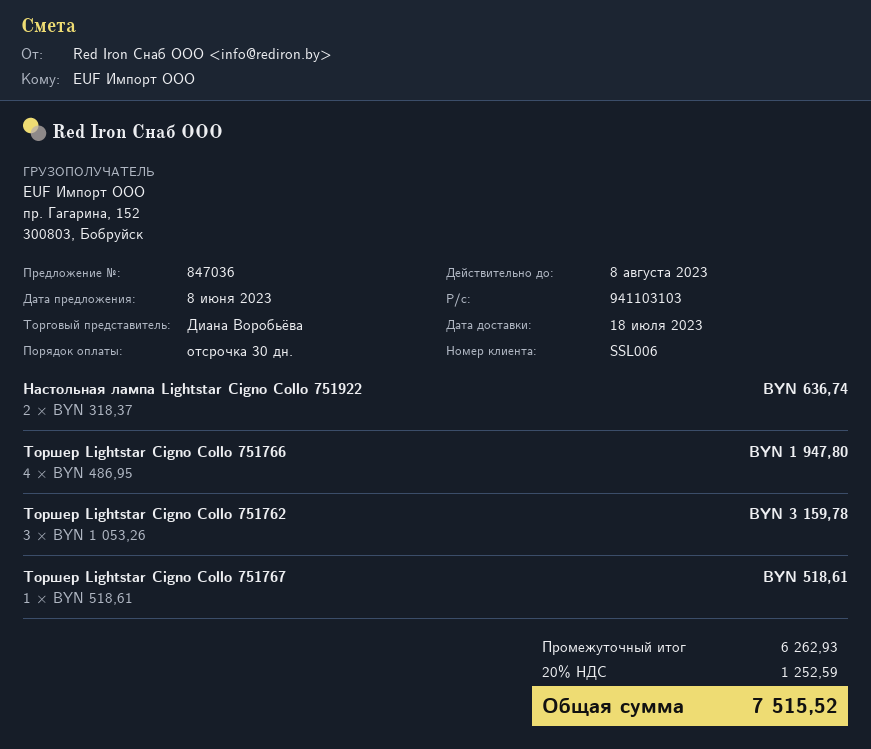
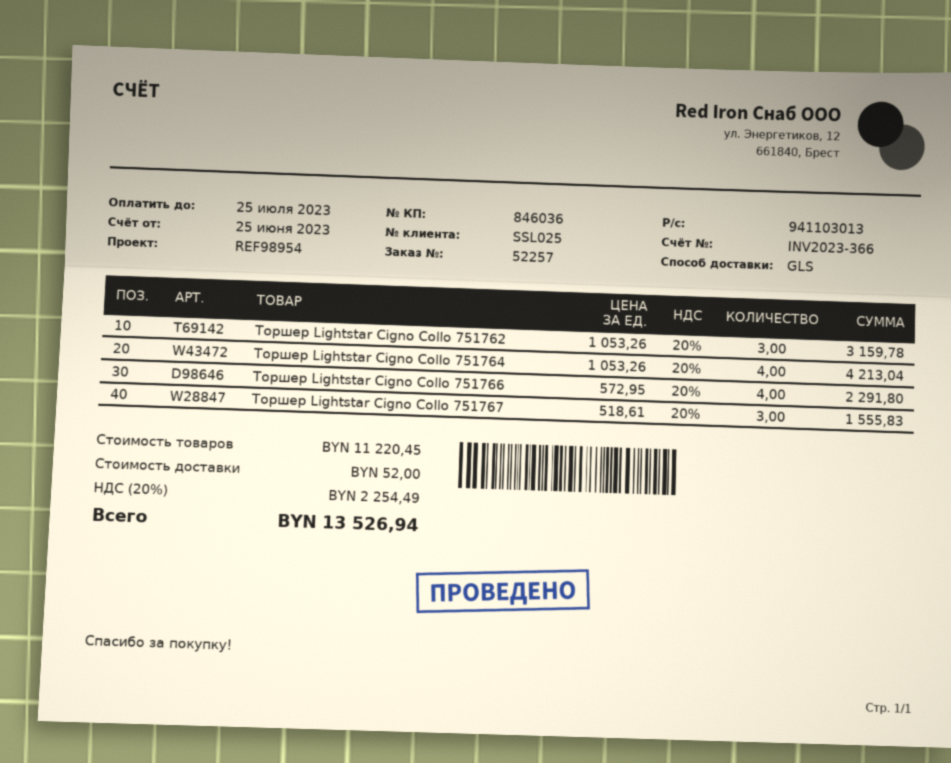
quote number: 847036 -> 846036
customer number: SSL006 -> SSL025
bank account: 941103103 -> 941103013
Настольная лампа Lightstar Cigno Collo 751922: 2 x 318.37 = 636.74 -> none
Торшер Lightstar Cigno Collo 751766: 4 x 486.95 = 1947.80 -> 4 x 572.95 = 2291.80
Торшер Lightstar Cigno Collo 751767: 1 x 518.61 = 518.61 -> 3 x 518.61 = 1555.83
Торшер Lightstar Cigno Collo 751764: none -> 4 x 1053.26 = 4213.04
subtotal: 6262.93 -> 11220.45
shipping: none -> 52.00
tax: 20% = 1252.59 -> 20% = 2254.49
total: 7515.52 -> 13526.94

